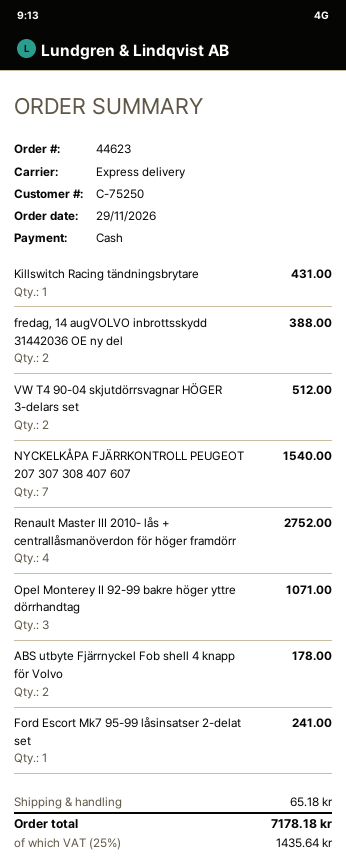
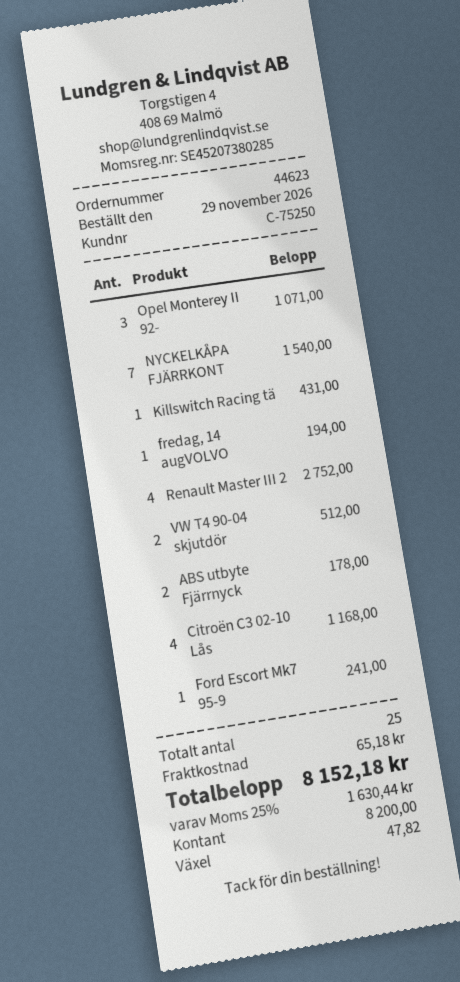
fredag, 14 augVOLVO inbrottsskydd 31442036 OE ny del: 2 for 388.00 -> 1 for 194.00
Citroën C3 02-10 Lås: none -> 4 for 1168.00
tax: 25% = 1435.64 -> 25% = 1630.44
total: 7178.18 -> 8152.18

